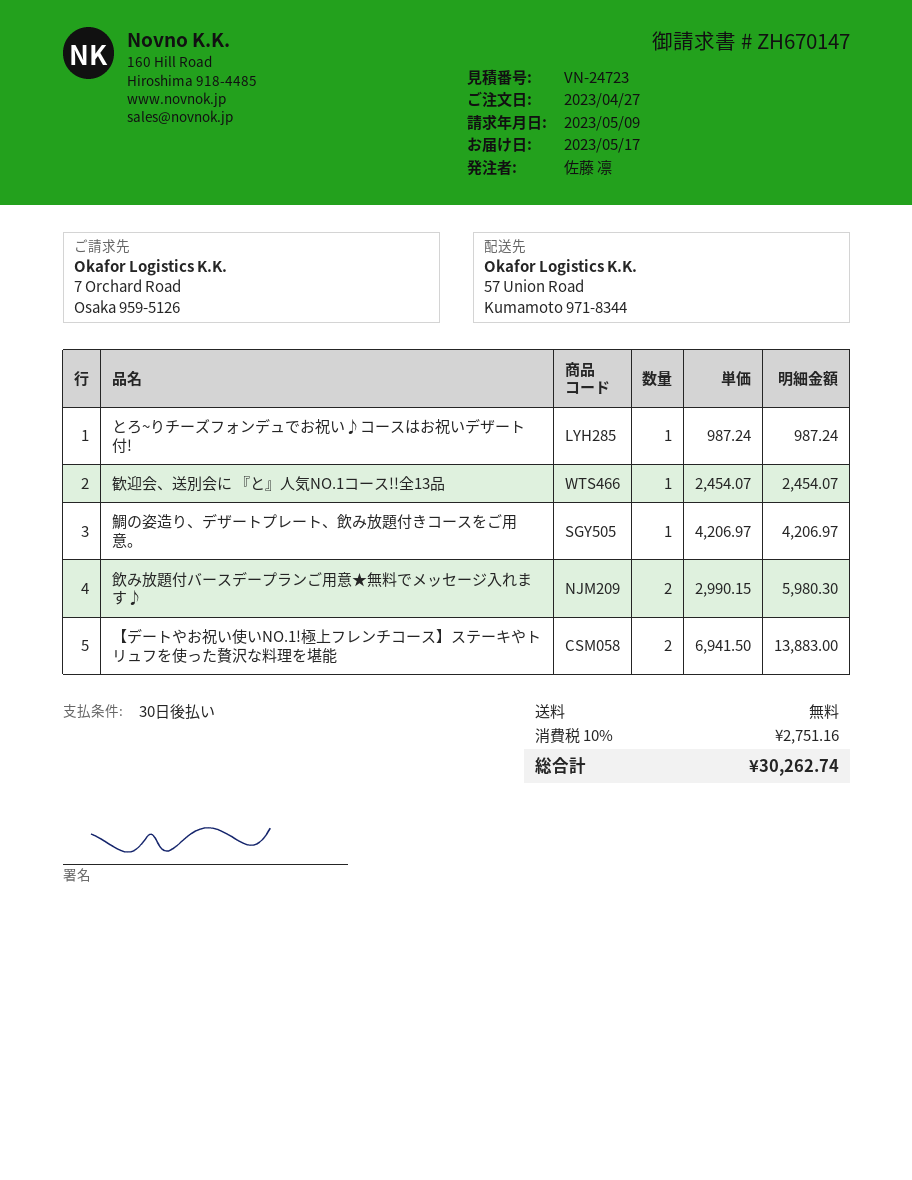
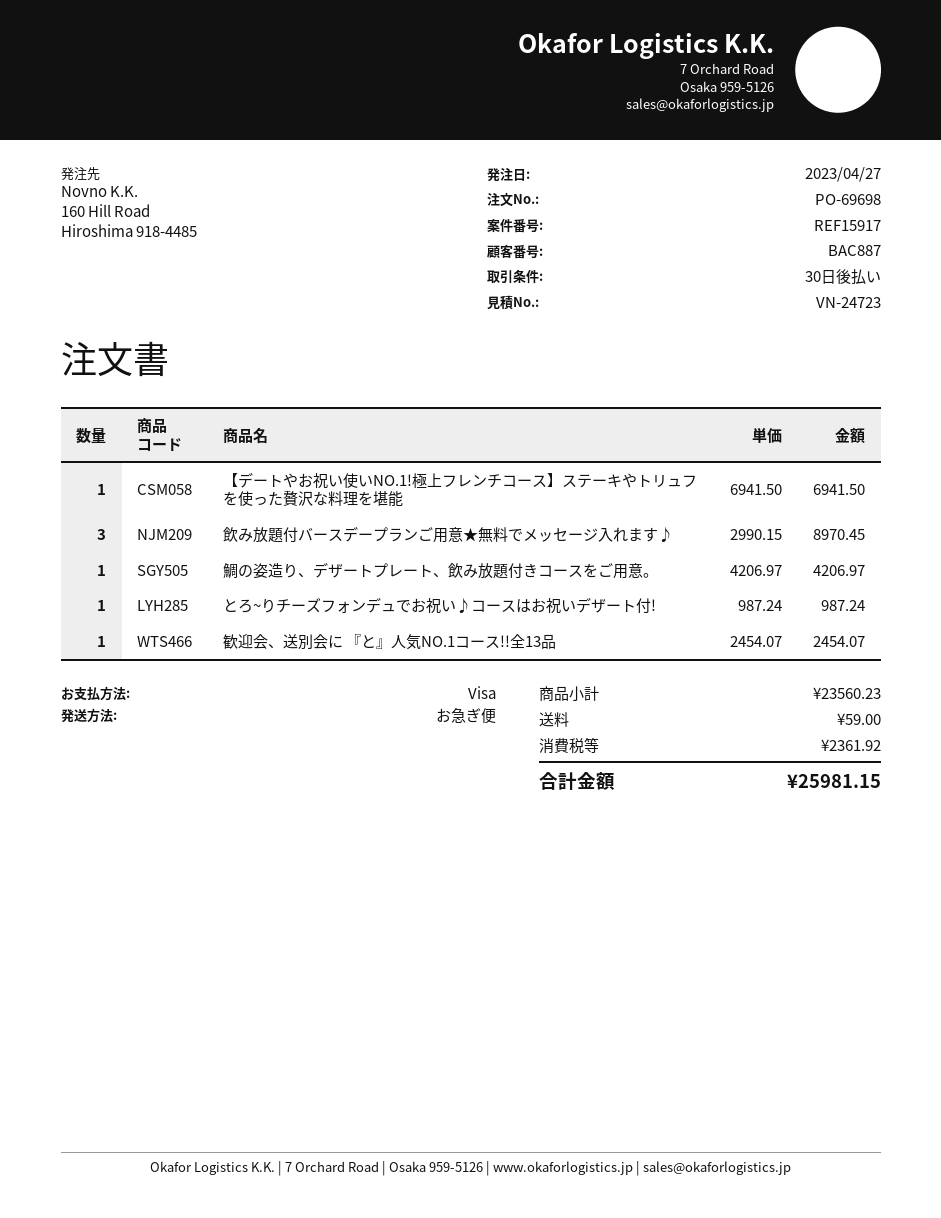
飲み放題付バースデープランご用意★無料でメッセージ入れます♪: 2 x 2990.15 = 5980.30 -> 3 x 2990.15 = 8970.45
【デートやお祝い使いNO.1!極上フレンチコース】ステーキやトリュフを使った贅沢な料理を堪能: 2 x 6941.50 = 13883.00 -> 1 x 6941.50 = 6941.50
shipping: 0.00 -> 59.00
tax: 2751.16 -> 2361.92
total: 30262.74 -> 25981.15

